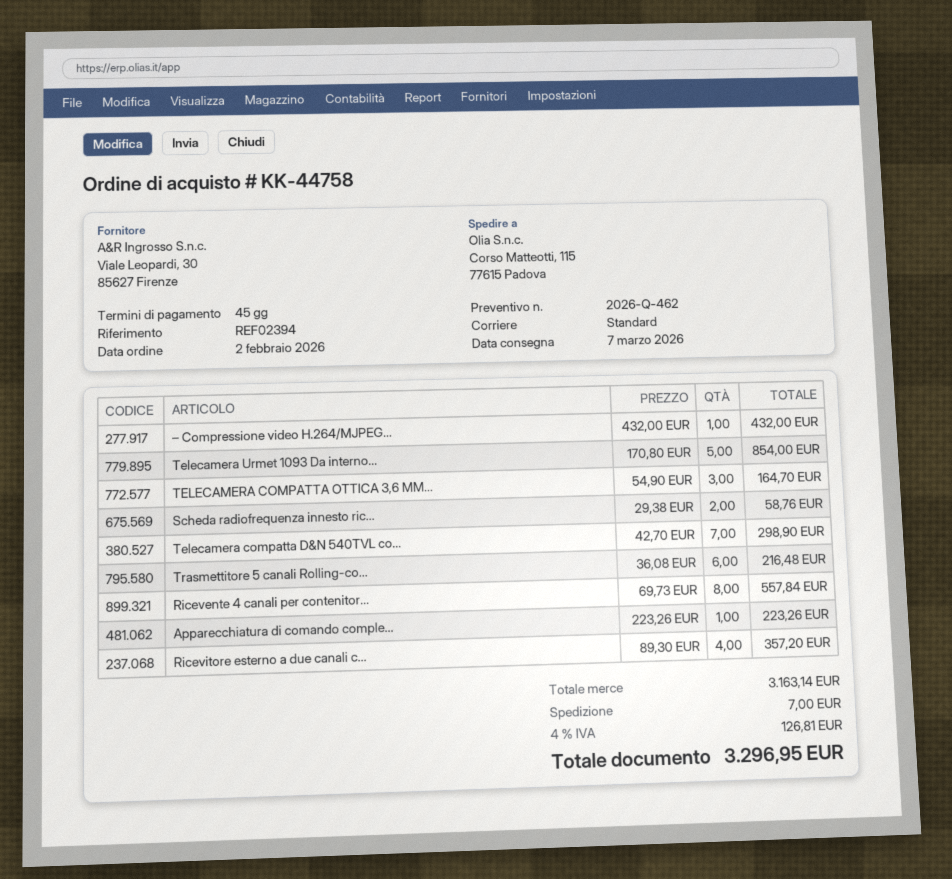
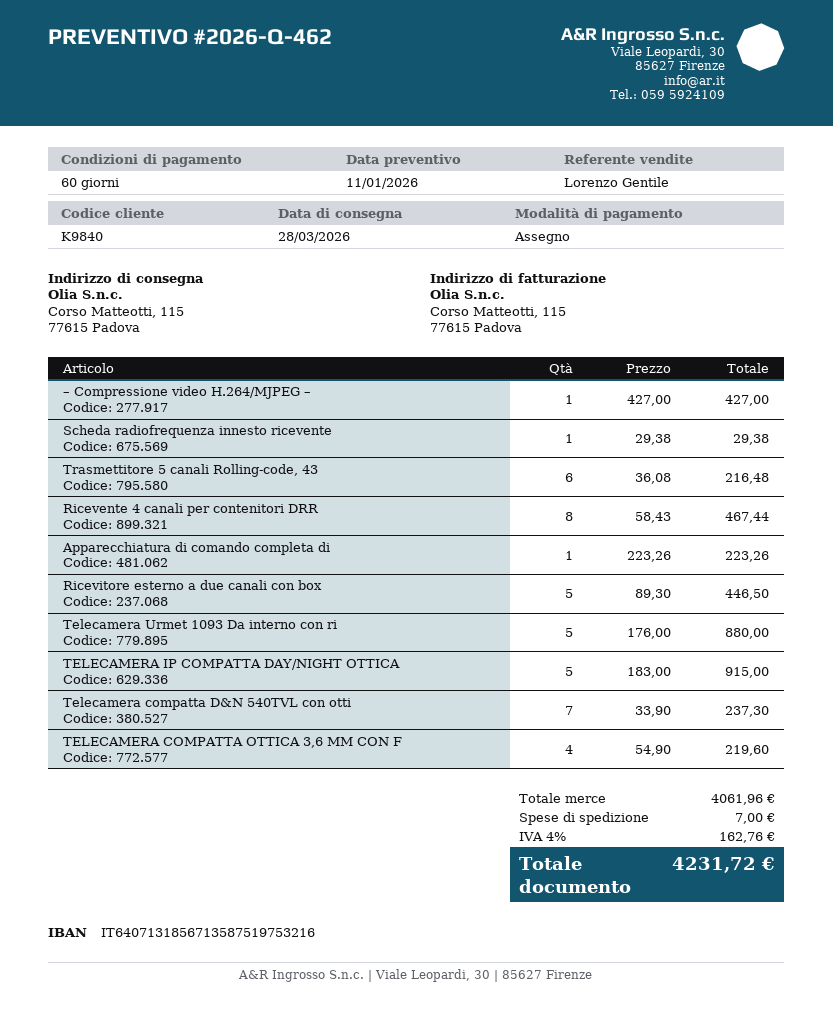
delivery date: 2026-03-07 -> 2026-03-28
payment terms: 45 days -> 60 days
– Compressione video H.264/MJPEG...: 1 x 432.00 = 432.00 -> 1 x 427.00 = 427.00
Telecamera Urmet 1093 Da interno...: 5 x 170.80 = 854.00 -> 5 x 176.00 = 880.00
TELECAMERA COMPATTA OTTICA 3,6 MM...: 3 x 54.90 = 164.70 -> 4 x 54.90 = 219.60
Scheda radiofrequenza innesto ric...: 2 x 29.38 = 58.76 -> 1 x 29.38 = 29.38
Telecamera compatta D&N 540TVL co...: 7 x 42.70 = 298.90 -> 7 x 33.90 = 237.30
Ricevente 4 canali per contenitor...: 8 x 69.73 = 557.84 -> 8 x 58.43 = 467.44
Ricevitore esterno a due canali c...: 4 x 89.30 = 357.20 -> 5 x 89.30 = 446.50
TELECAMERA IP COMPATTA DAY/NIGHT OTTICA: none -> 5 x 183.00 = 915.00
subtotal: 3163.14 -> 4061.96
tax: 4% = 126.81 -> 4% = 162.76
total: 3296.95 -> 4231.72

